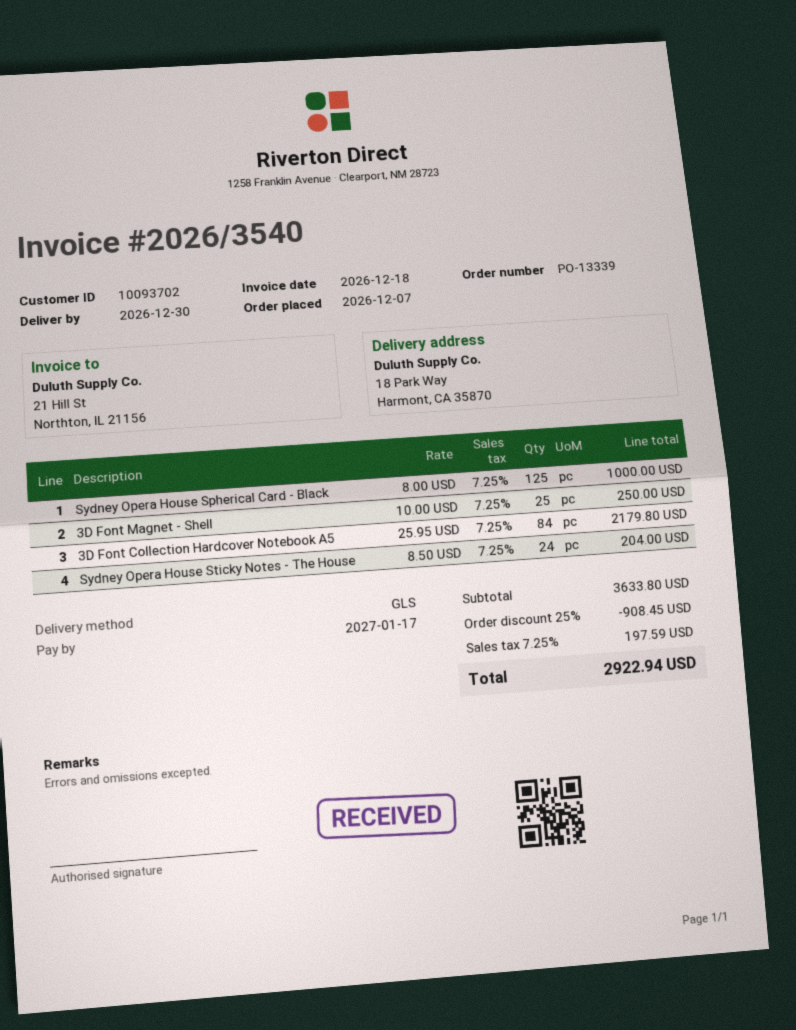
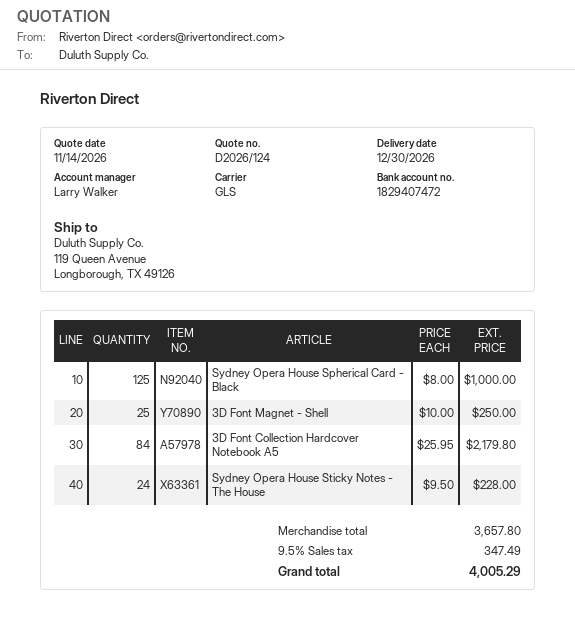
ship to: 18 Park Way, Harmont, CA 35870 -> 119 Queen Avenue, Longborough, TX 49126
Sydney Opera House Sticky Notes - The House: 24 x 8.50 = 204.00 -> 24 x 9.50 = 228.00
subtotal: 3633.80 -> 3657.80
discount: 25% = 908.45 -> none
tax: 7.25% = 197.59 -> 9.5% = 347.49
total: 2922.94 -> 4005.29

